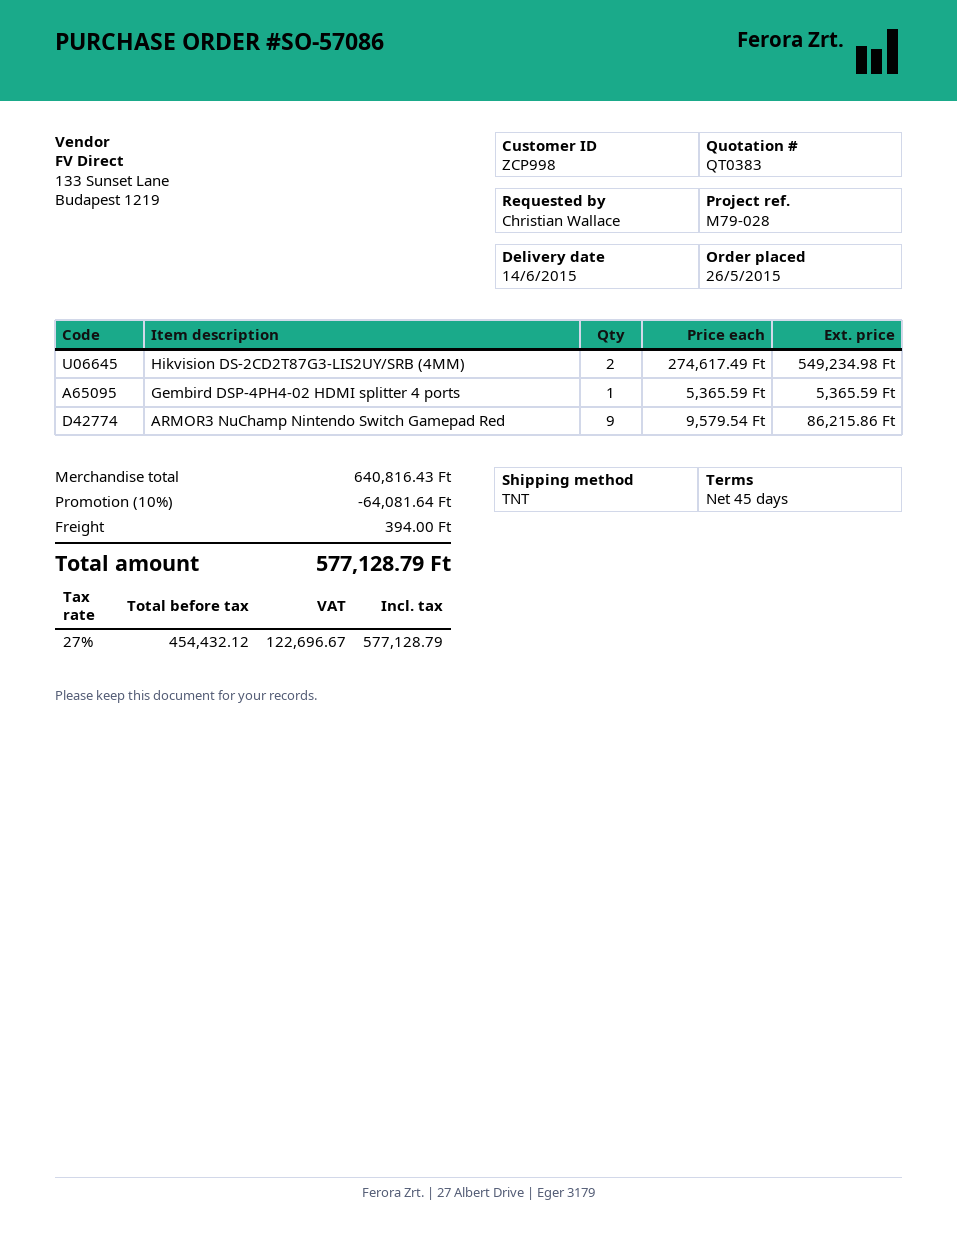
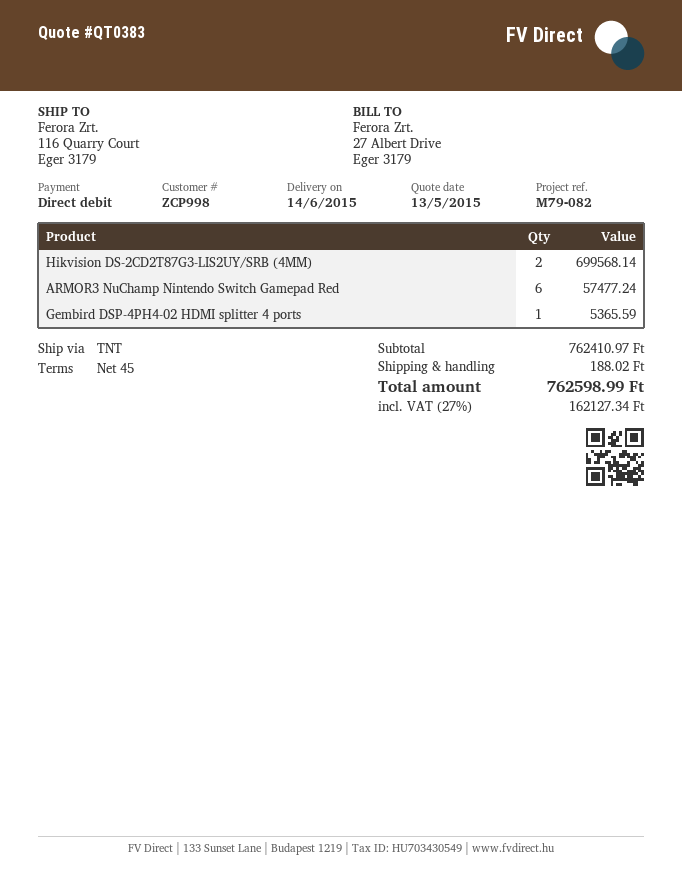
reference: M79-028 -> M79-082
Hikvision DS-2CD2T87G3-LIS2UY/SRB (4MM): 2 for 549234.98 -> 2 for 699568.14
ARMOR3 NuChamp Nintendo Switch Gamepad Red: 9 for 86215.86 -> 6 for 57477.24
subtotal: 640816.43 -> 762410.97
discount: 10% = 64081.64 -> none
shipping: 394.00 -> 188.02
tax: 27% = 122696.67 -> 27% = 162127.34
total: 577128.79 -> 762598.99

